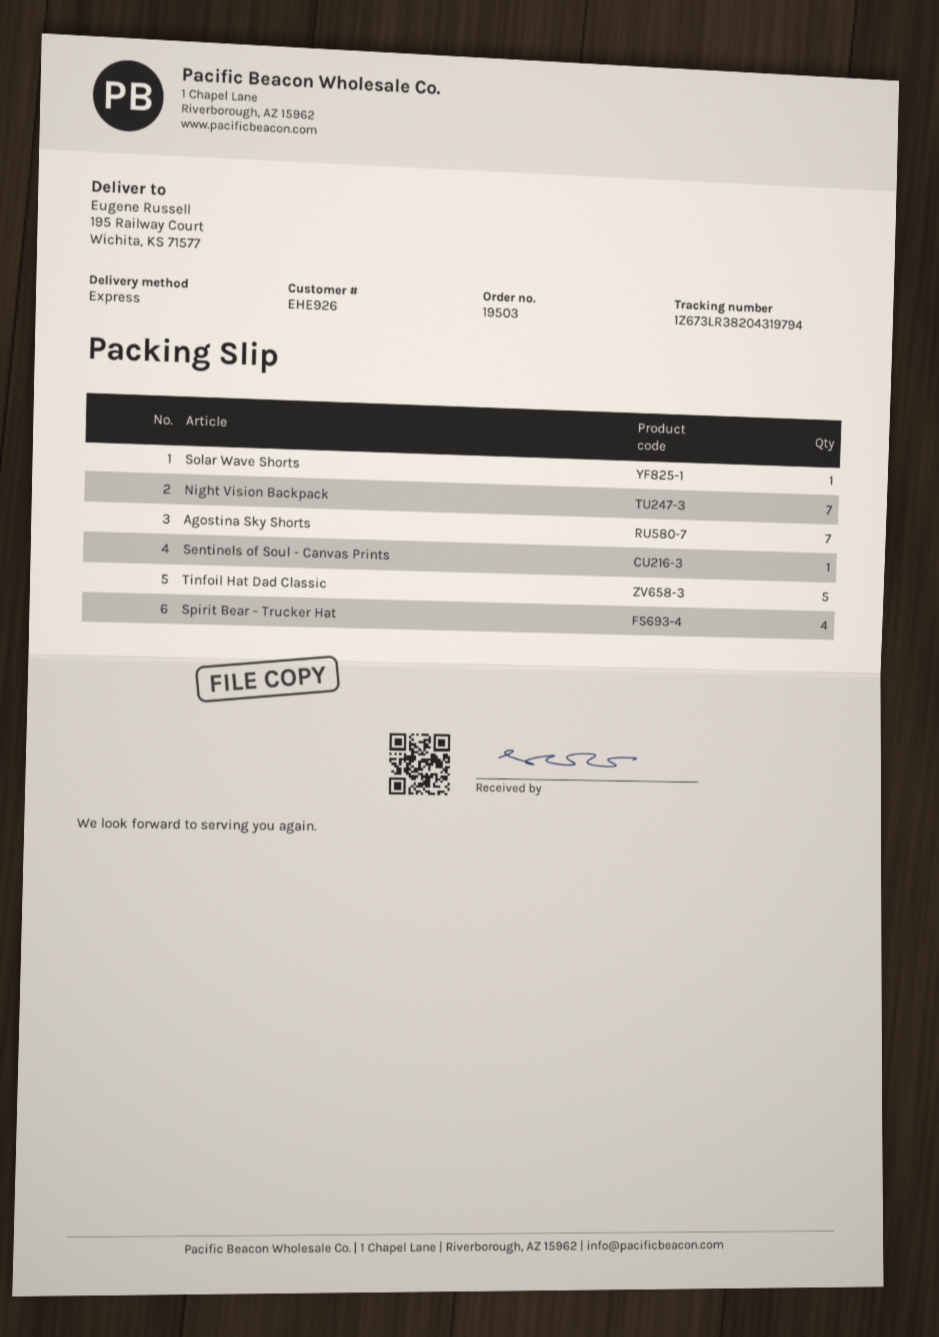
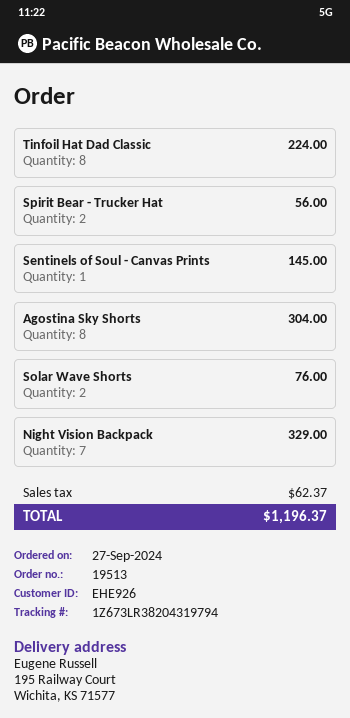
order number: 19503 -> 19513
Solar Wave Shorts: 1 -> 2
Agostina Sky Shorts: 7 -> 8
Tinfoil Hat Dad Classic: 5 -> 8
Spirit Bear - Trucker Hat: 4 -> 2

